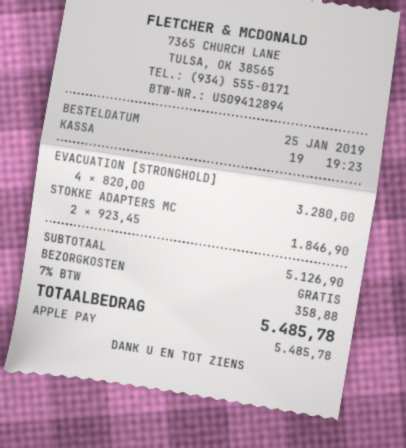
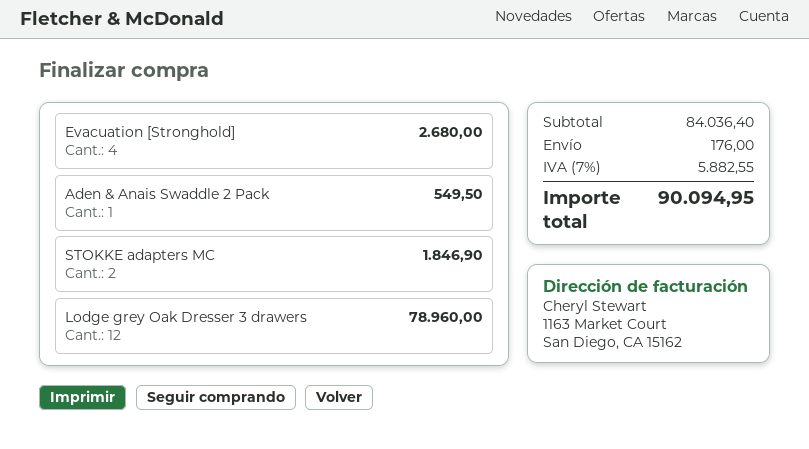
EVACUATION [STRONGHOLD]: 4 for 3280.00 -> 4 for 2680.00
Aden & Anais Swaddle 2 Pack: none -> 1 for 549.50
Lodge grey Oak Dresser 3 drawers: none -> 12 for 78960.00
subtotal: 5126.90 -> 84036.40
shipping: 0.00 -> 176.00
tax: 7% = 358.88 -> 7% = 5882.55
total: 5485.78 -> 90094.95

